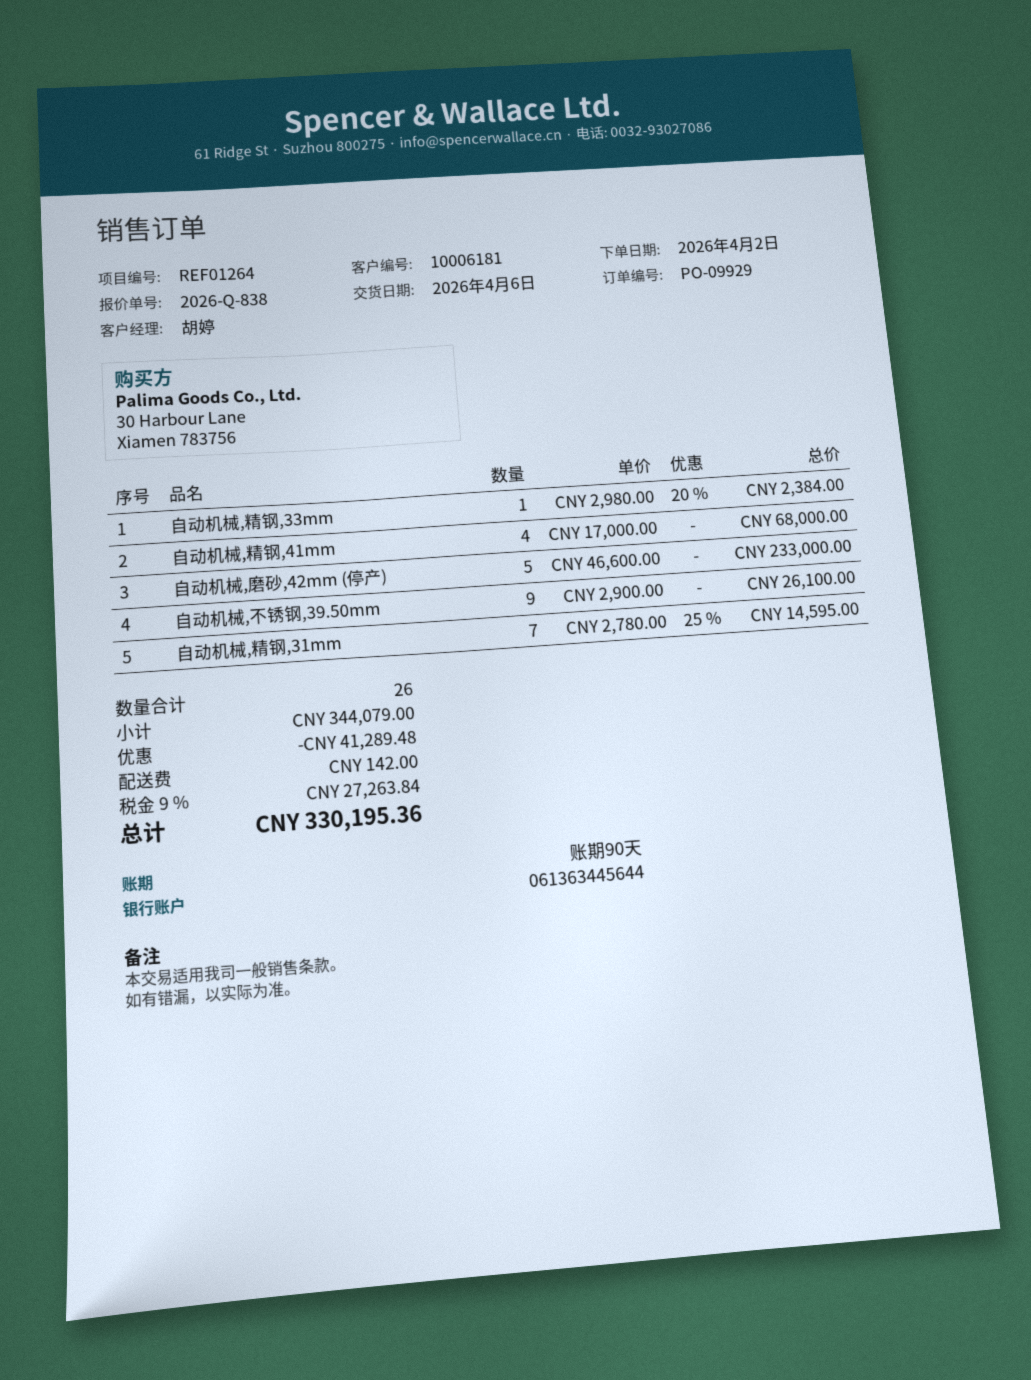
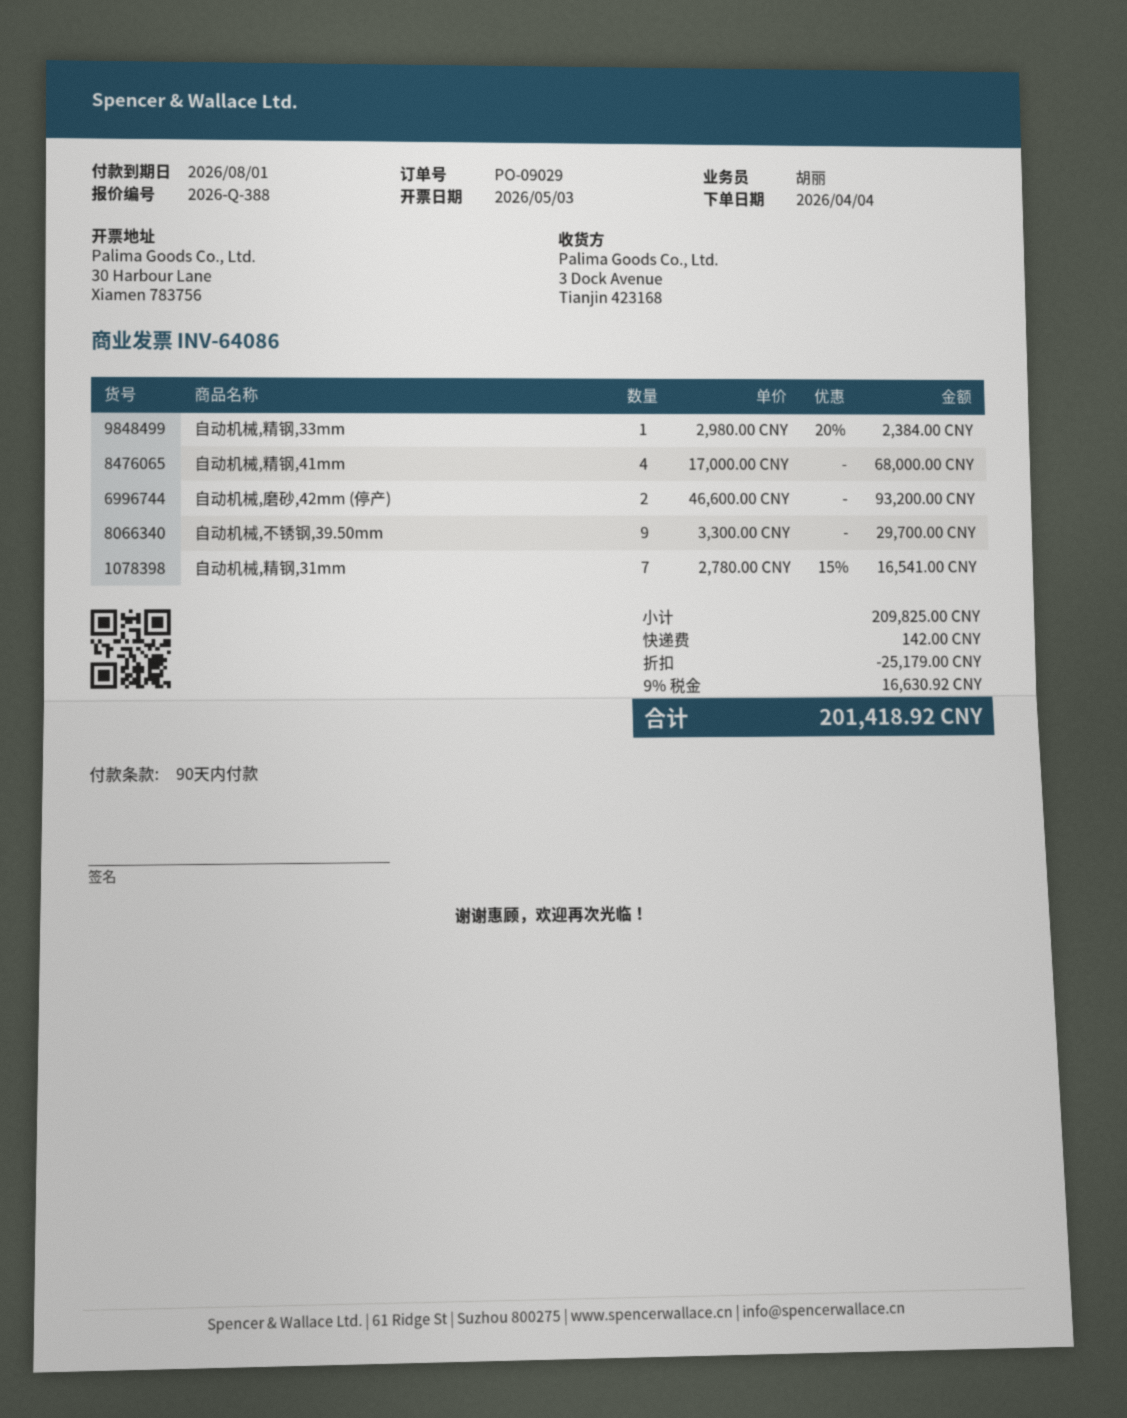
quote number: 2026-Q-838 -> 2026-Q-388
order number: PO-09929 -> PO-09029
order date: 2026-04-02 -> 2026-04-04
sales rep: 胡婷 -> 胡丽
自动机械,磨砂,42mm (停产): 5 x 46600.00 = 233000.00 -> 2 x 46600.00 = 93200.00
自动机械,不锈钢,39.50mm: 9 x 2900.00 = 26100.00 -> 9 x 3300.00 = 29700.00
自动机械,精钢,31mm: 7 x 2780.00 - 25% = 14595.00 -> 7 x 2780.00 - 15% = 16541.00
subtotal: 344079.00 -> 209825.00
discount: 41289.48 -> 25179.00
tax: 9% = 27263.84 -> 9% = 16630.92
total: 330195.36 -> 201418.92

